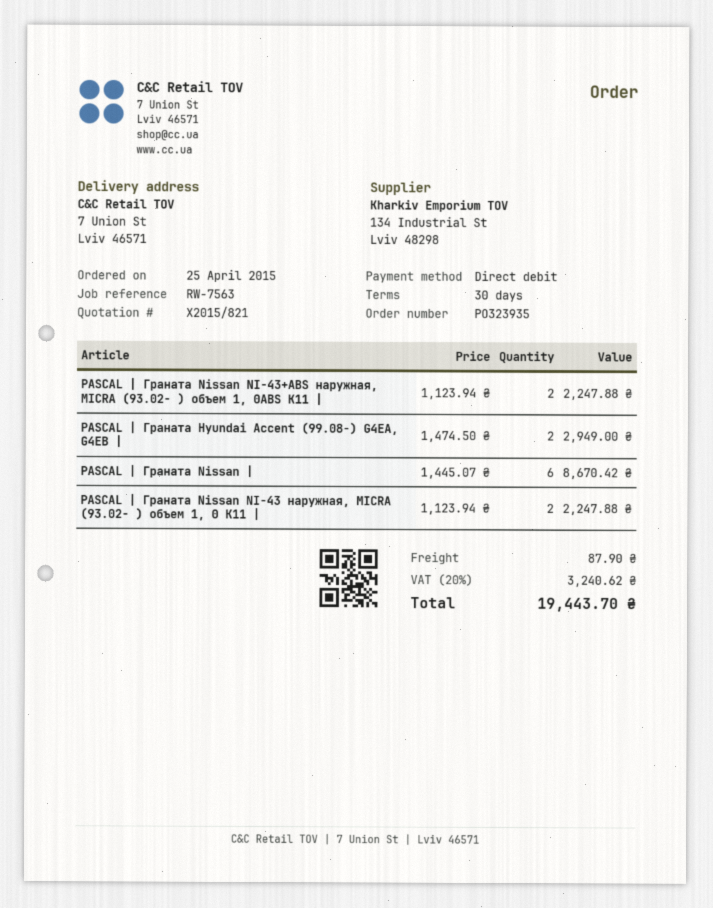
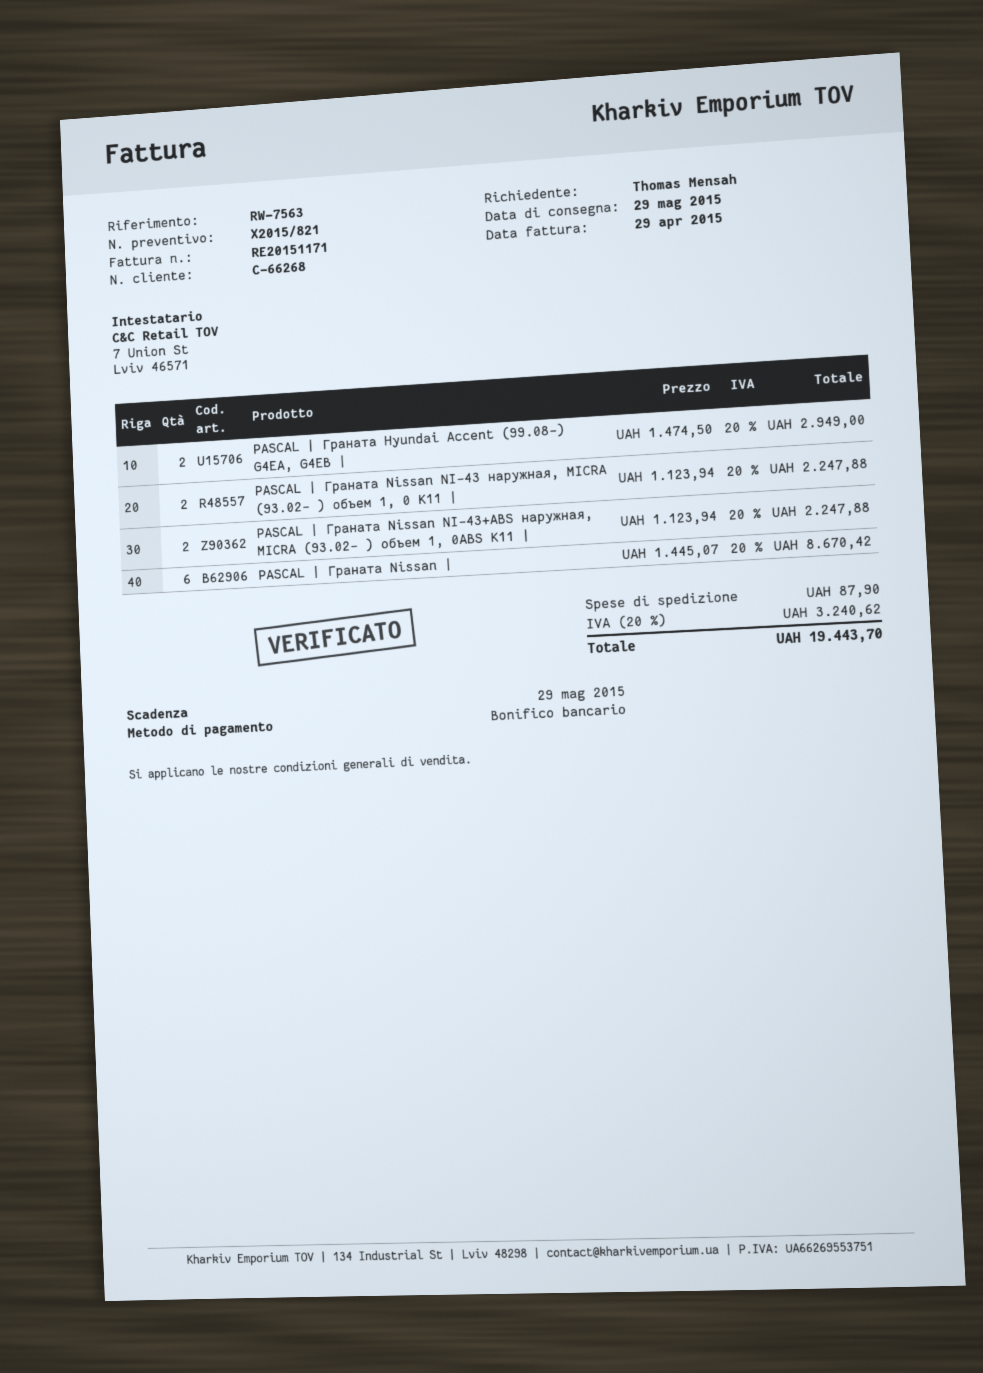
payment method: direct debit -> bank transfer

